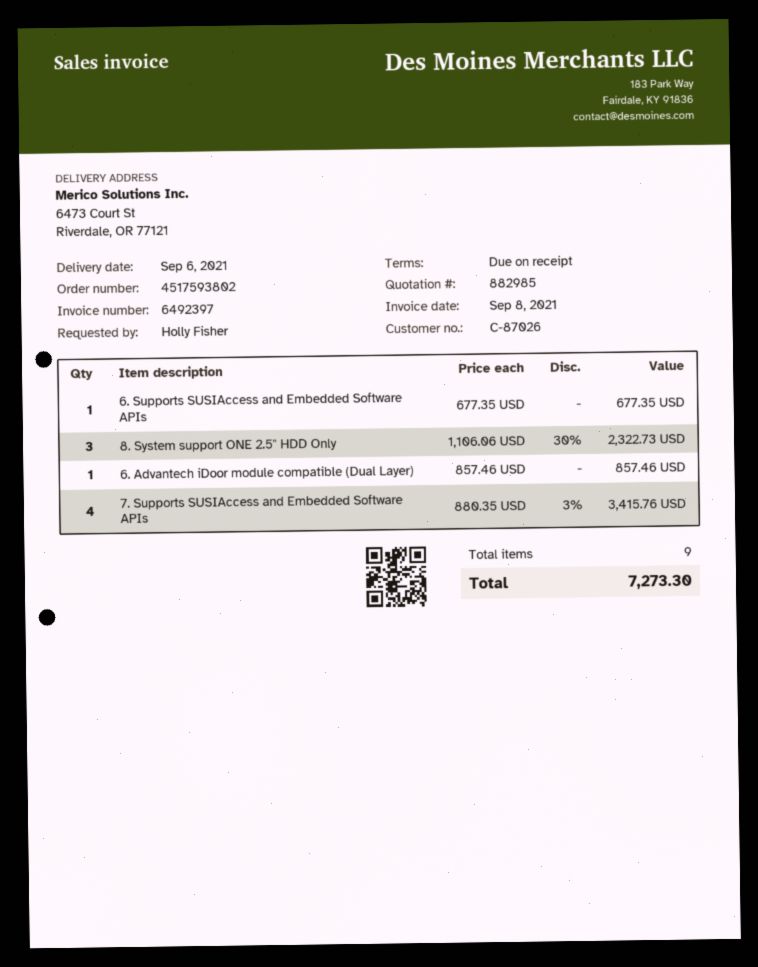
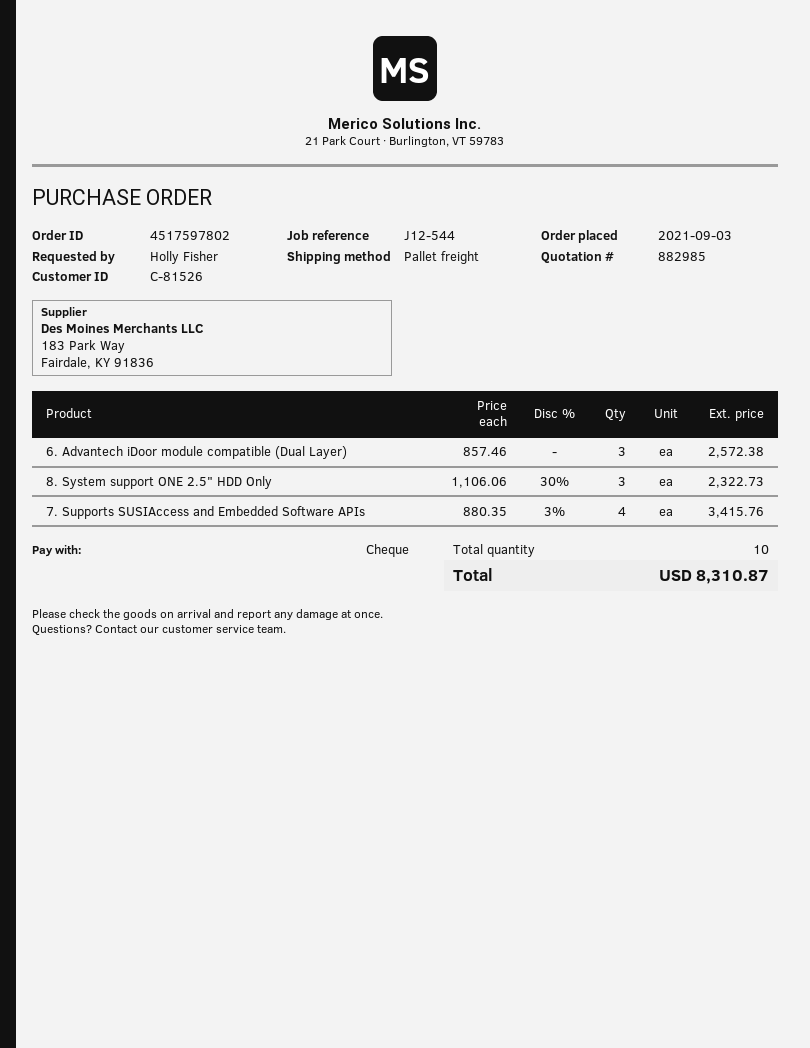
order number: 4517593802 -> 4517597802
customer number: C-87026 -> C-81526
6. Supports SUSIAccess and Embedded Software APIs: 1 x 677.35 = 677.35 -> none
6. Advantech iDoor module compatible (Dual Layer): 1 x 857.46 = 857.46 -> 3 x 857.46 = 2572.38
total quantity: 9 -> 10
total: 7273.30 -> 8310.87

